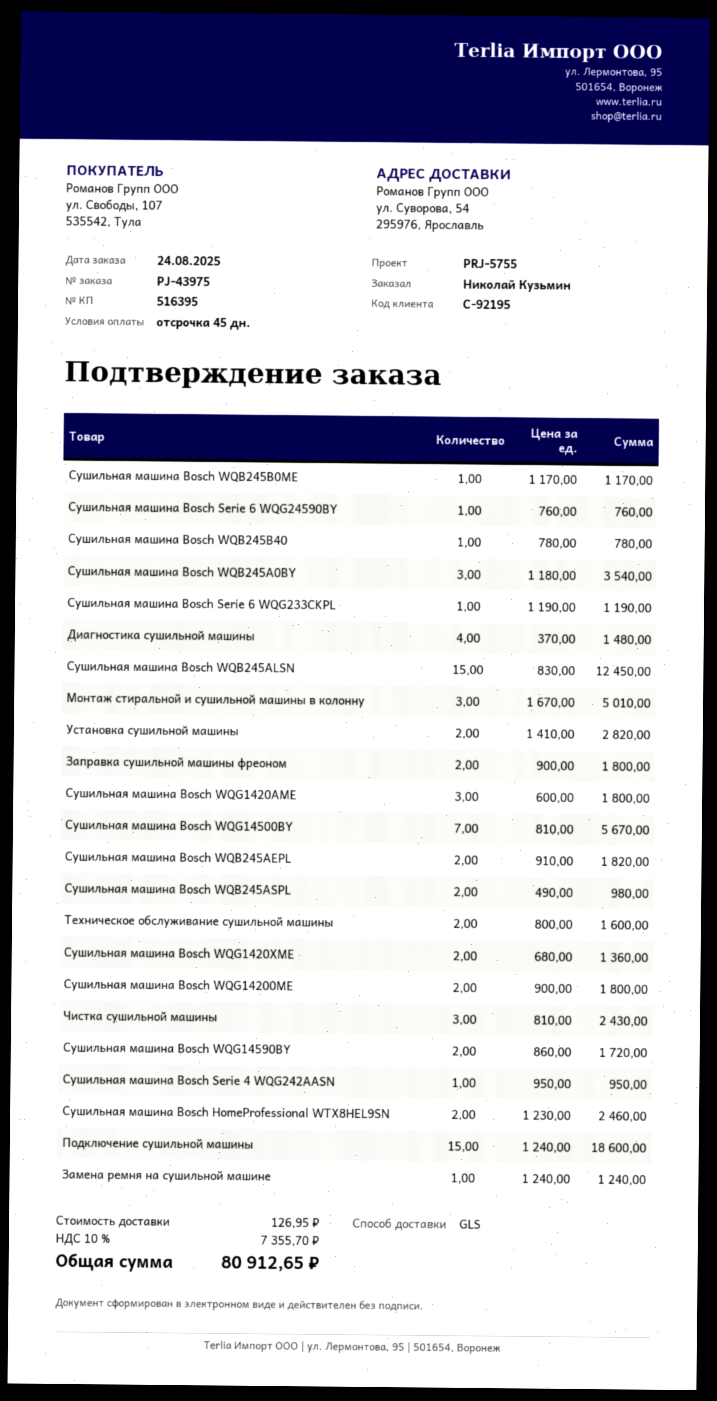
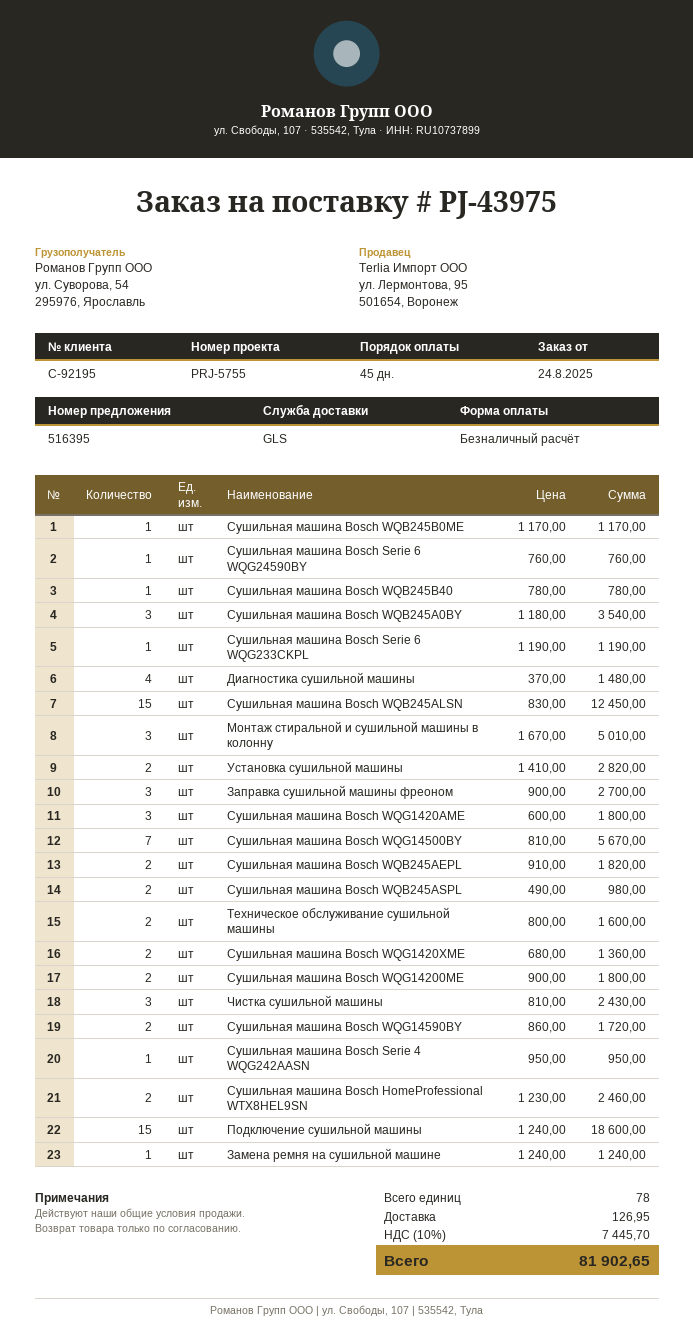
Заправка сушильной машины фреоном: 2 x 900.00 = 1800.00 -> 3 x 900.00 = 2700.00
tax: 10% = 7355.70 -> 10% = 7445.70
total: 80912.65 -> 81902.65

